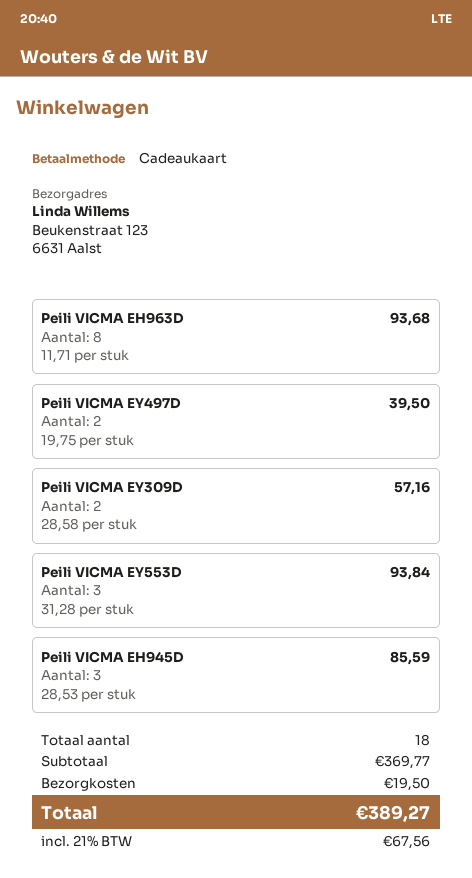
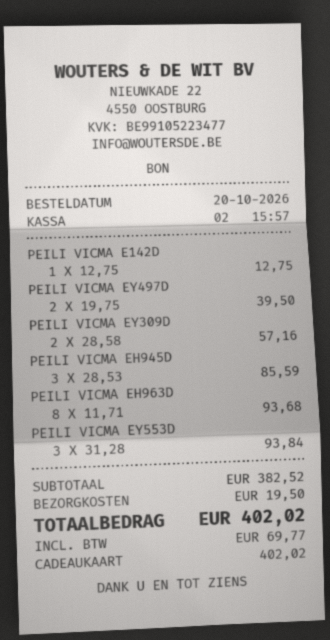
PEILI VICMA E142D: none -> 1 x 12.75 = 12.75
subtotal: 369.77 -> 382.52
tax: 67.56 -> 69.77
total: 389.27 -> 402.02

